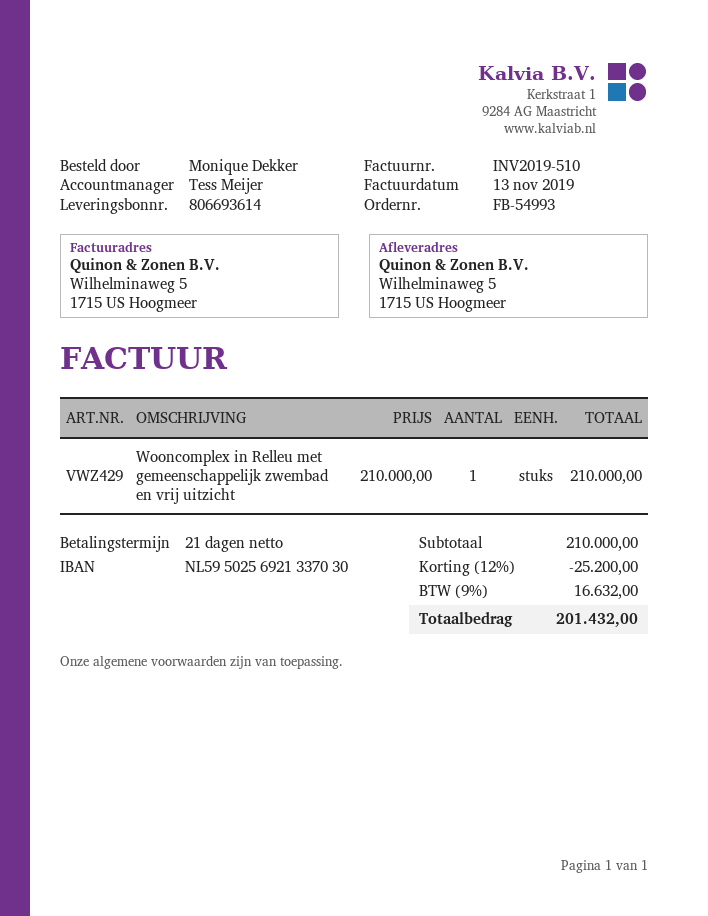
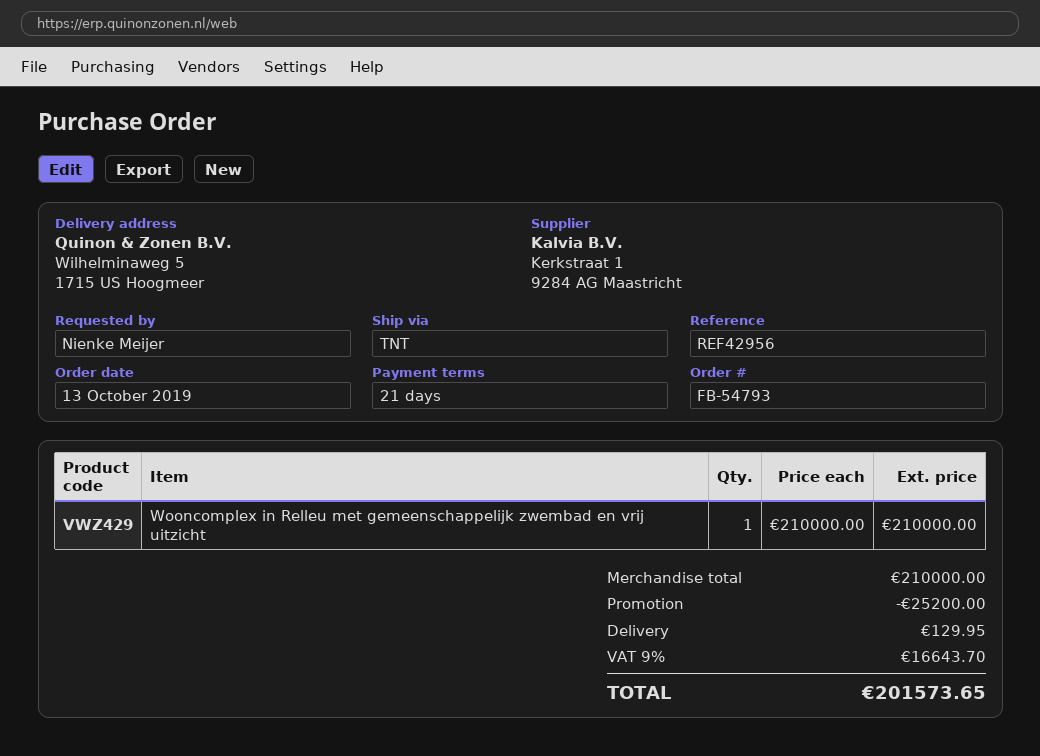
order number: FB-54993 -> FB-54793
ordered by: Monique Dekker -> Nienke Meijer
shipping: none -> 129.95
tax: 9% = 16632.00 -> 9% = 16643.70
total: 201432.00 -> 201573.65

